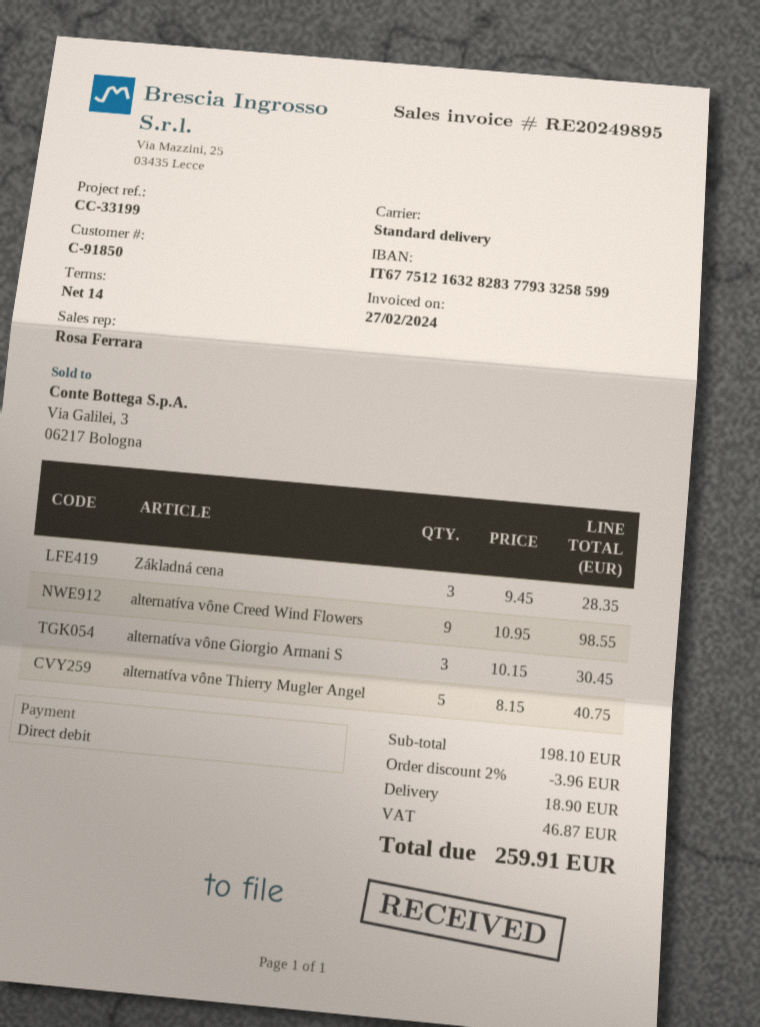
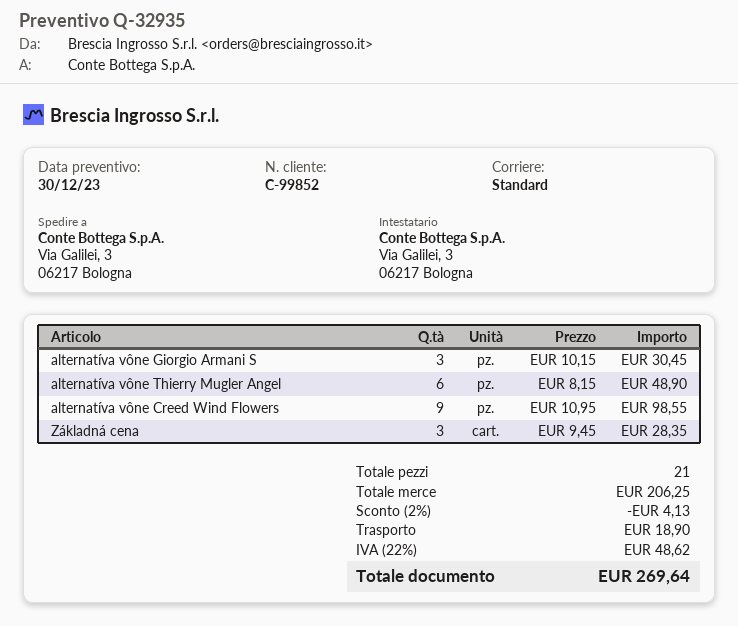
customer number: C-91850 -> C-99852
alternatíva vône Thierry Mugler Angel: 5 x 8.15 = 40.75 -> 6 x 8.15 = 48.90
subtotal: 198.10 -> 206.25
discount: 2% = 3.96 -> 2% = 4.13
tax: 46.87 -> 48.62
total: 259.91 -> 269.64

